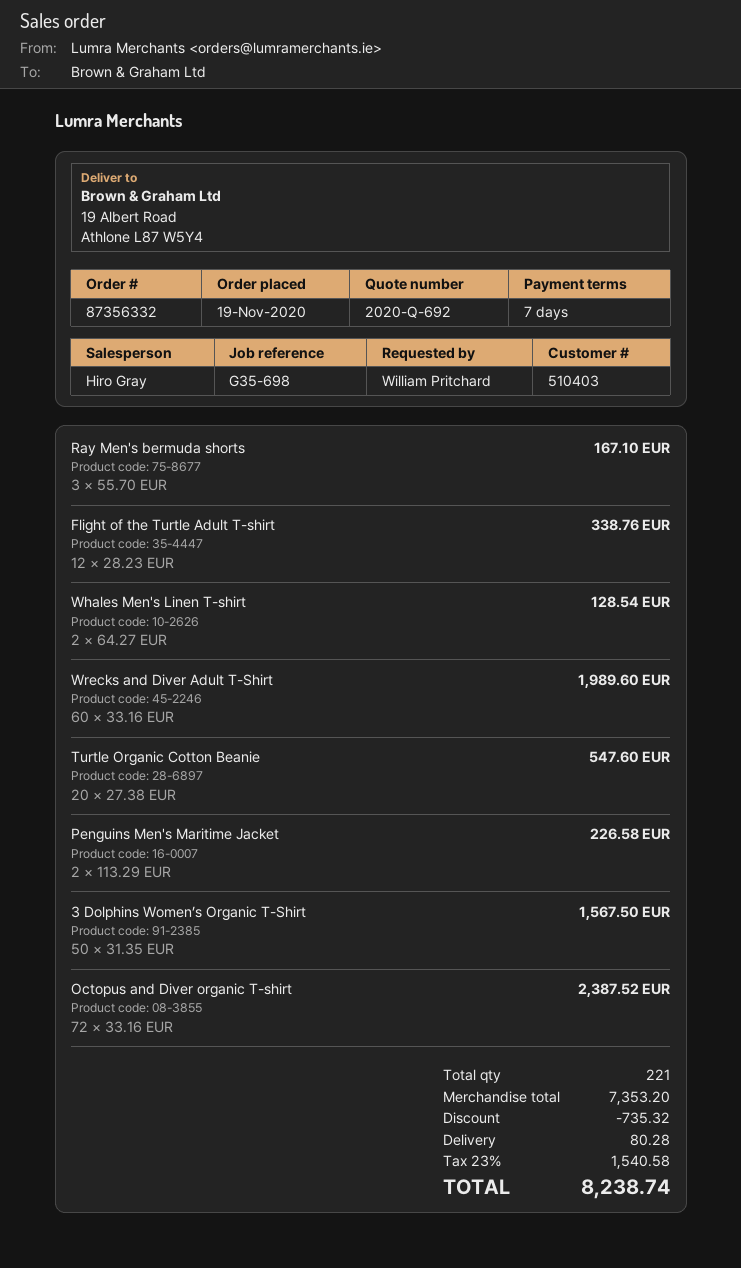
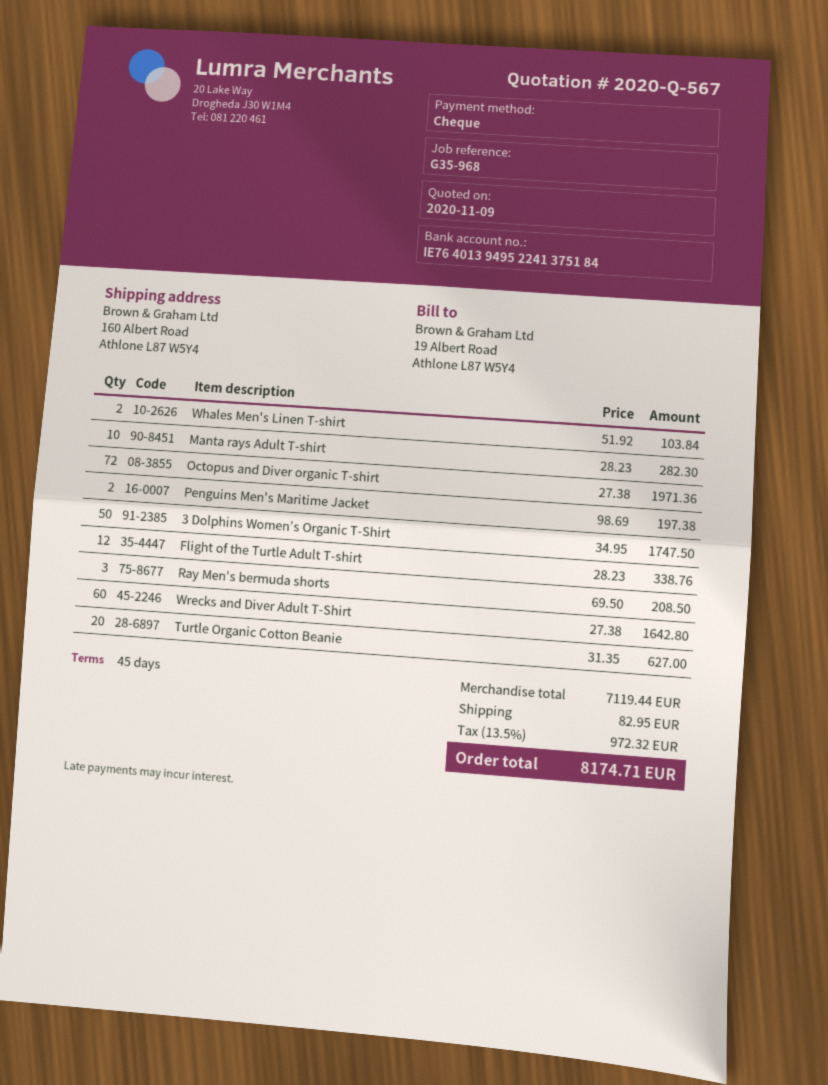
quote number: 2020-Q-692 -> 2020-Q-567
payment terms: 7 days -> 45 days
reference: G35-698 -> G35-968
ship to: 19 Albert Road, Athlone L87 W5Y4 -> 160 Albert Road, Athlone L87 W5Y4
Ray Men's bermuda shorts: 3 x 55.70 = 167.10 -> 3 x 69.50 = 208.50
Whales Men's Linen T-shirt: 2 x 64.27 = 128.54 -> 2 x 51.92 = 103.84
Wrecks and Diver Adult T-Shirt: 60 x 33.16 = 1989.60 -> 60 x 27.38 = 1642.80
Turtle Organic Cotton Beanie: 20 x 27.38 = 547.60 -> 20 x 31.35 = 627.00
Penguins Men's Maritime Jacket: 2 x 113.29 = 226.58 -> 2 x 98.69 = 197.38
3 Dolphins Women’s Organic T-Shirt: 50 x 31.35 = 1567.50 -> 50 x 34.95 = 1747.50
Octopus and Diver organic T-shirt: 72 x 33.16 = 2387.52 -> 72 x 27.38 = 1971.36
Manta rays Adult T-shirt: none -> 10 x 28.23 = 282.30
subtotal: 7353.20 -> 7119.44
discount: 735.32 -> none
shipping: 80.28 -> 82.95
tax: 23% = 1540.58 -> 13.5% = 972.32
total: 8238.74 -> 8174.71

